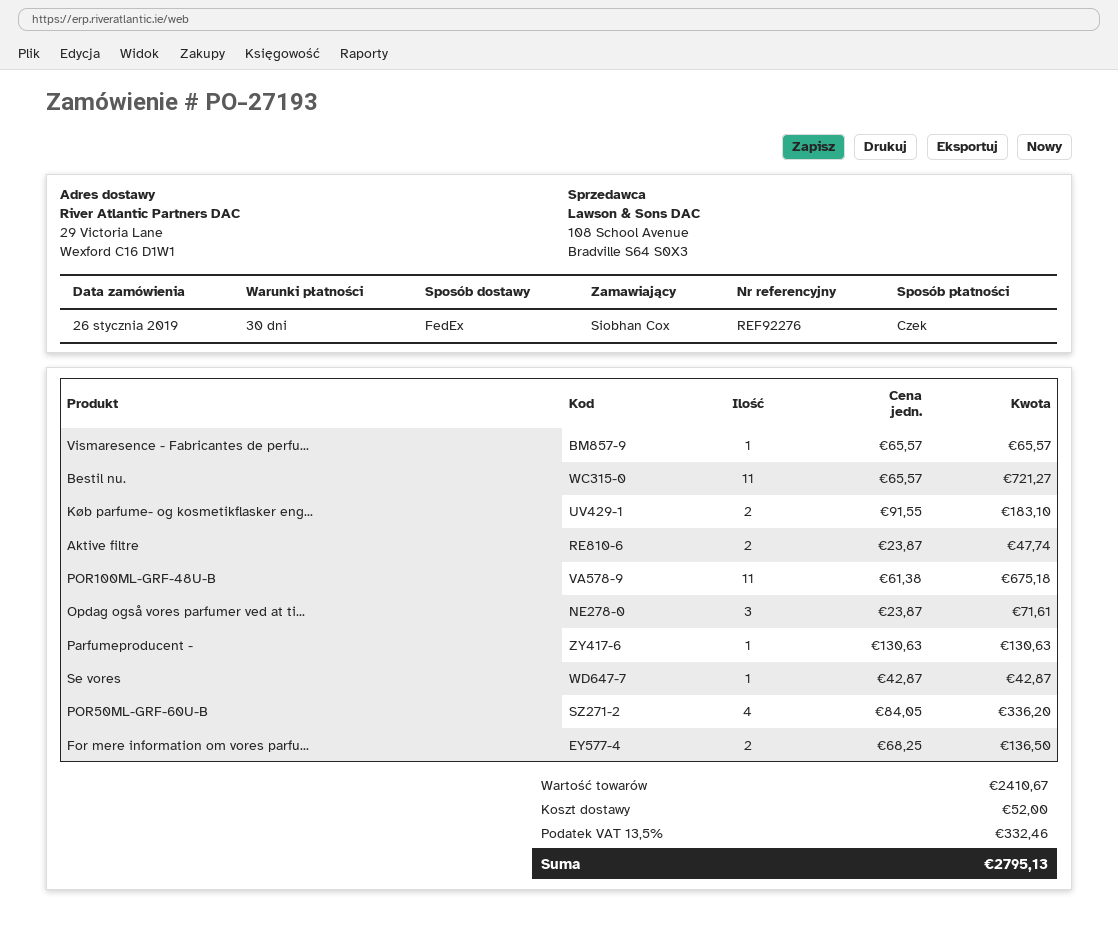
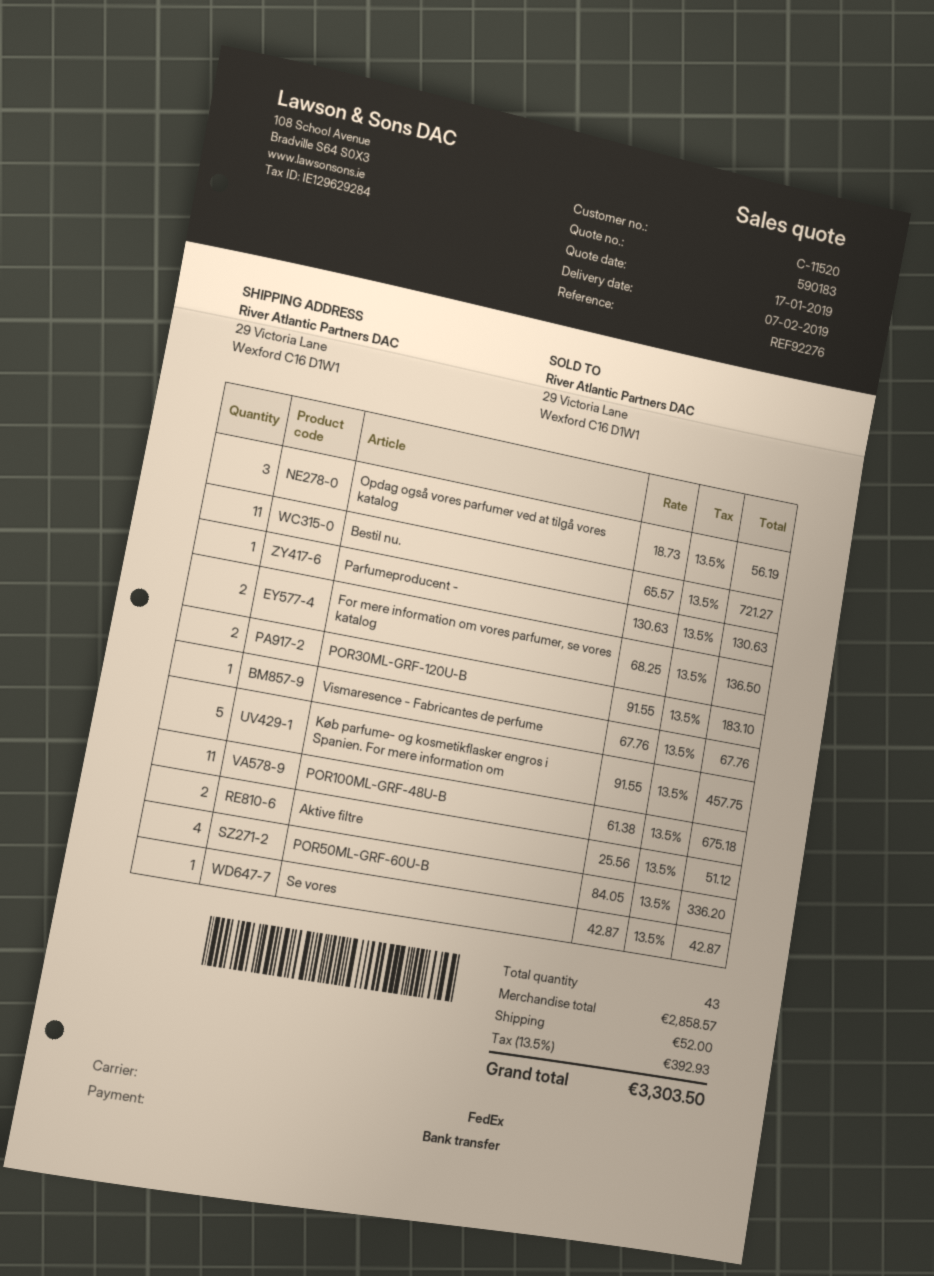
payment method: cheque -> bank transfer
Vismaresence - Fabricantes de perfu...: 1 x 65.57 = 65.57 -> 1 x 67.76 = 67.76
Køb parfume- og kosmetikflasker eng...: 2 x 91.55 = 183.10 -> 5 x 91.55 = 457.75
Aktive filtre: 2 x 23.87 = 47.74 -> 2 x 25.56 = 51.12
Opdag også vores parfumer ved at ti...: 3 x 23.87 = 71.61 -> 3 x 18.73 = 56.19
POR30ML-GRF-120U-B: none -> 2 x 91.55 = 183.10
subtotal: 2410.67 -> 2858.57
tax: 13.5% = 332.46 -> 13.5% = 392.93
total: 2795.13 -> 3303.50

